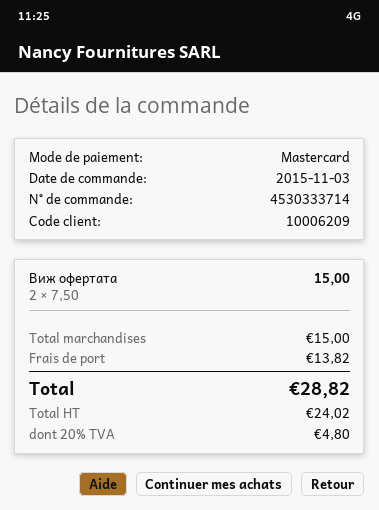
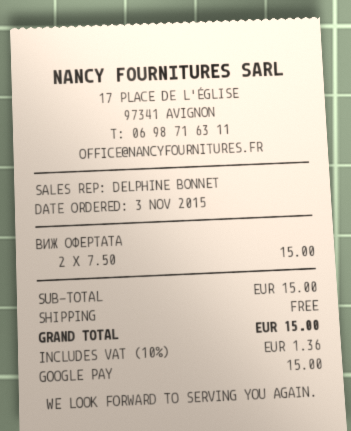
payment method: Mastercard -> Google Pay
shipping: 13.82 -> 0.00
tax: 20% = 4.80 -> 10% = 1.36
total: 28.82 -> 15.00

